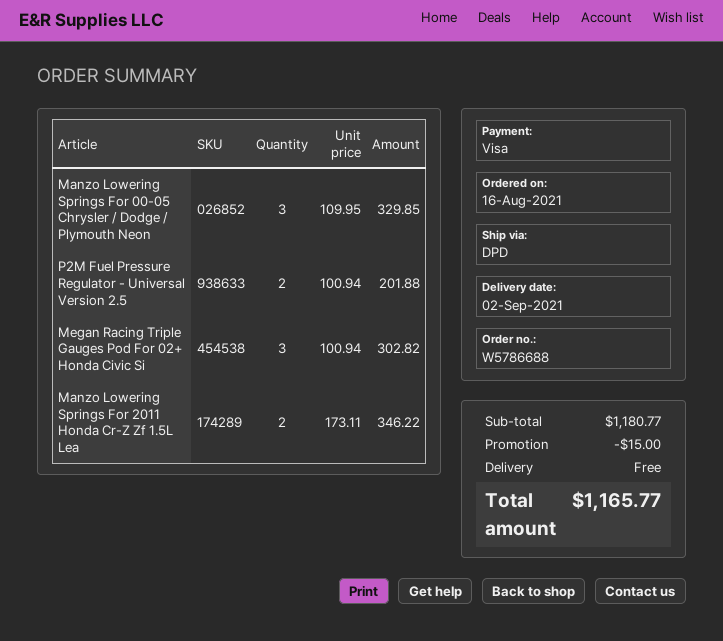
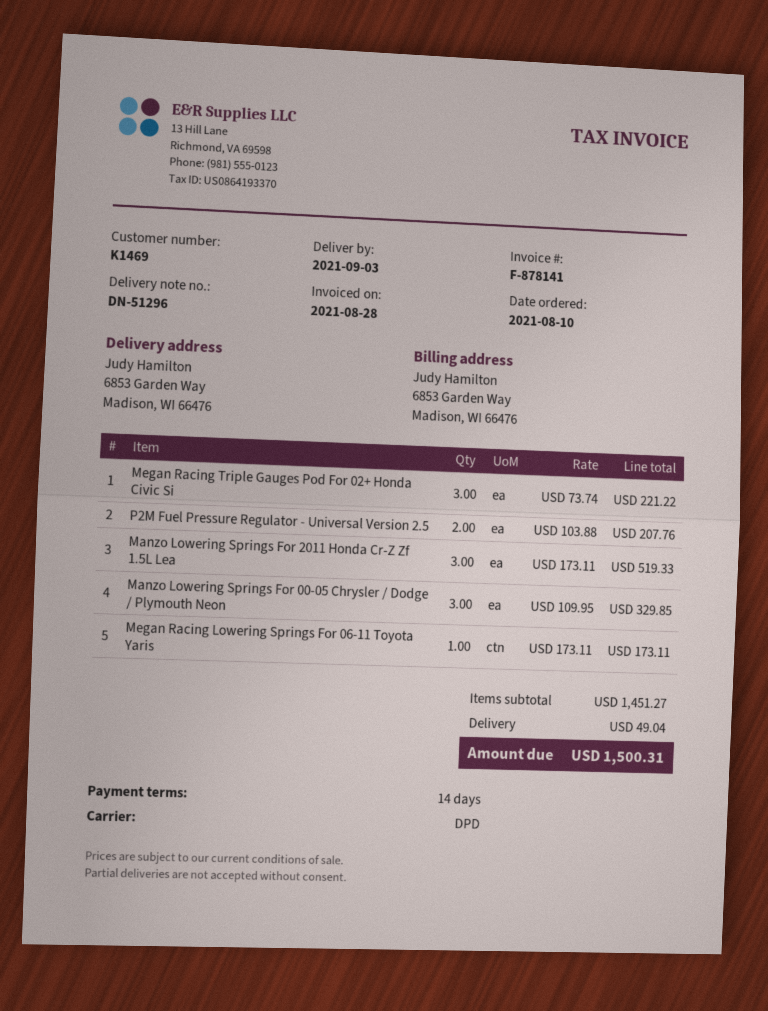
order date: 2021-08-16 -> 2021-08-10
delivery date: 2021-09-02 -> 2021-09-03
P2M Fuel Pressure Regulator - Universal Version 2.5: 2 x 100.94 = 201.88 -> 2 x 103.88 = 207.76
Megan Racing Triple Gauges Pod For 02+ Honda Civic Si: 3 x 100.94 = 302.82 -> 3 x 73.74 = 221.22
Manzo Lowering Springs For 2011 Honda Cr-Z Zf 1.5L Lea: 2 x 173.11 = 346.22 -> 3 x 173.11 = 519.33
Megan Racing Lowering Springs For 06-11 Toyota Yaris: none -> 1 x 173.11 = 173.11
subtotal: 1180.77 -> 1451.27
discount: 15.00 -> none
shipping: 0.00 -> 49.04
total: 1165.77 -> 1500.31

